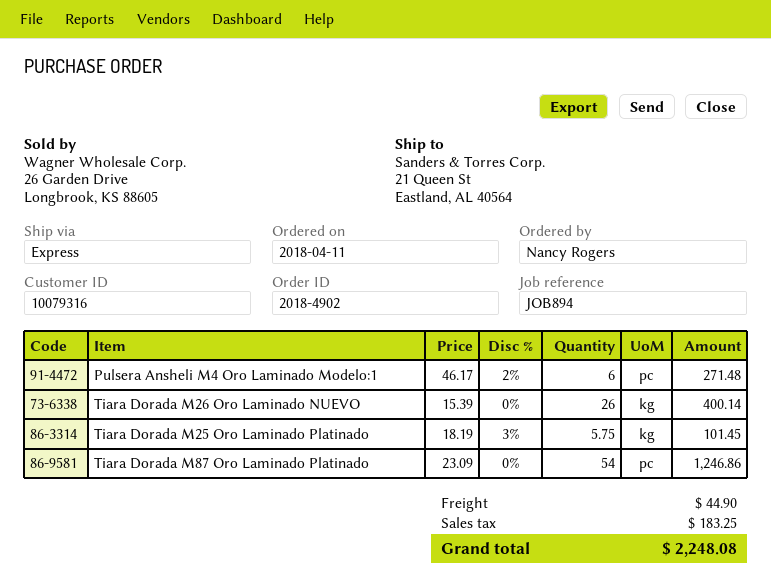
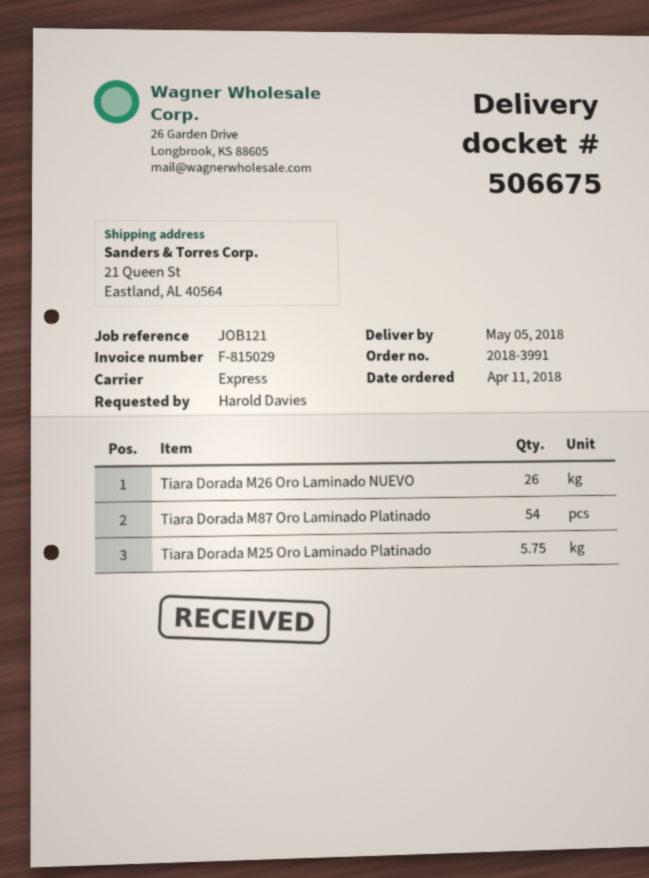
order number: 2018-4902 -> 2018-3991
reference: JOB894 -> JOB121
ordered by: Nancy Rogers -> Harold Davies
Pulsera Ansheli M4 Oro Laminado Modelo:1: 6 -> none

